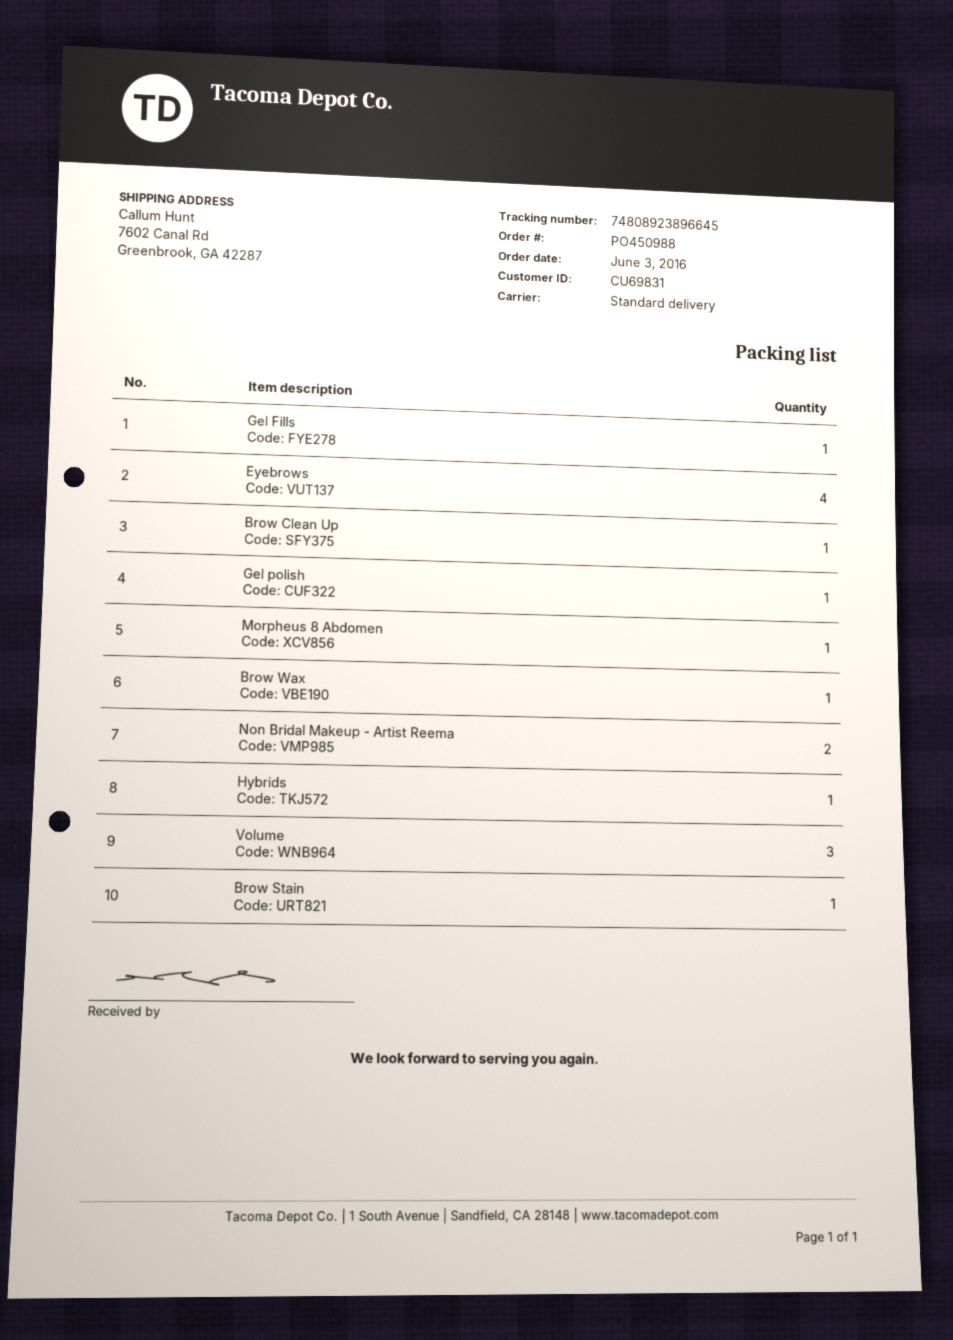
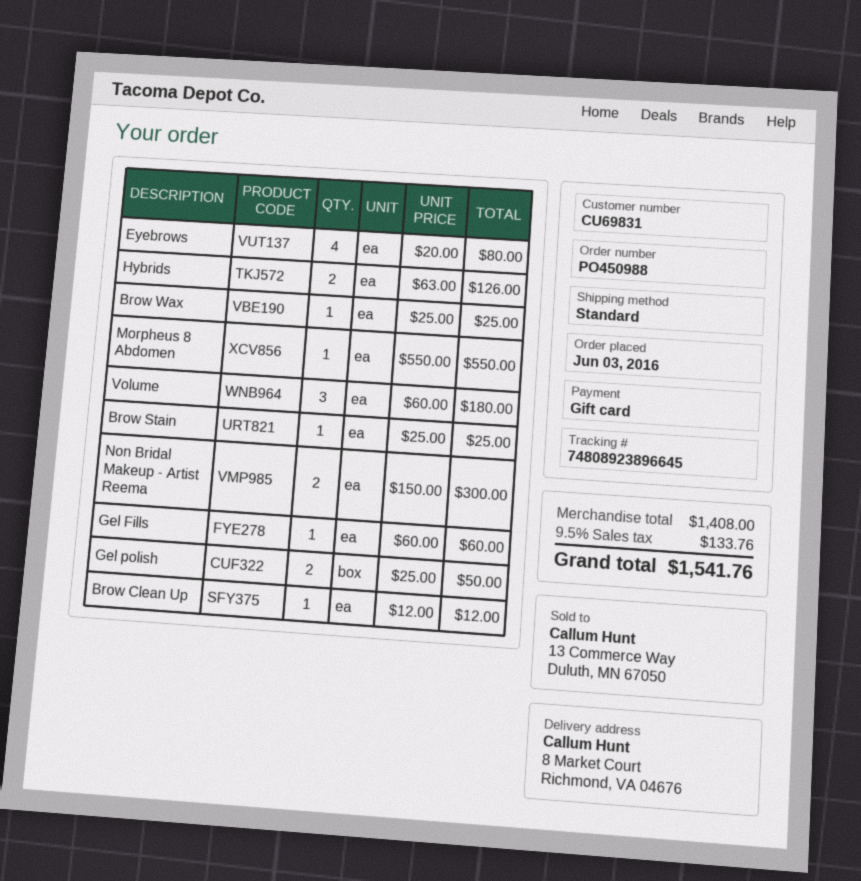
ship to: 7602 Canal Rd, Greenbrook, GA 42287 -> 8 Market Court, Richmond, VA 04676
Gel polish: 1 -> 2
Hybrids: 1 -> 2

